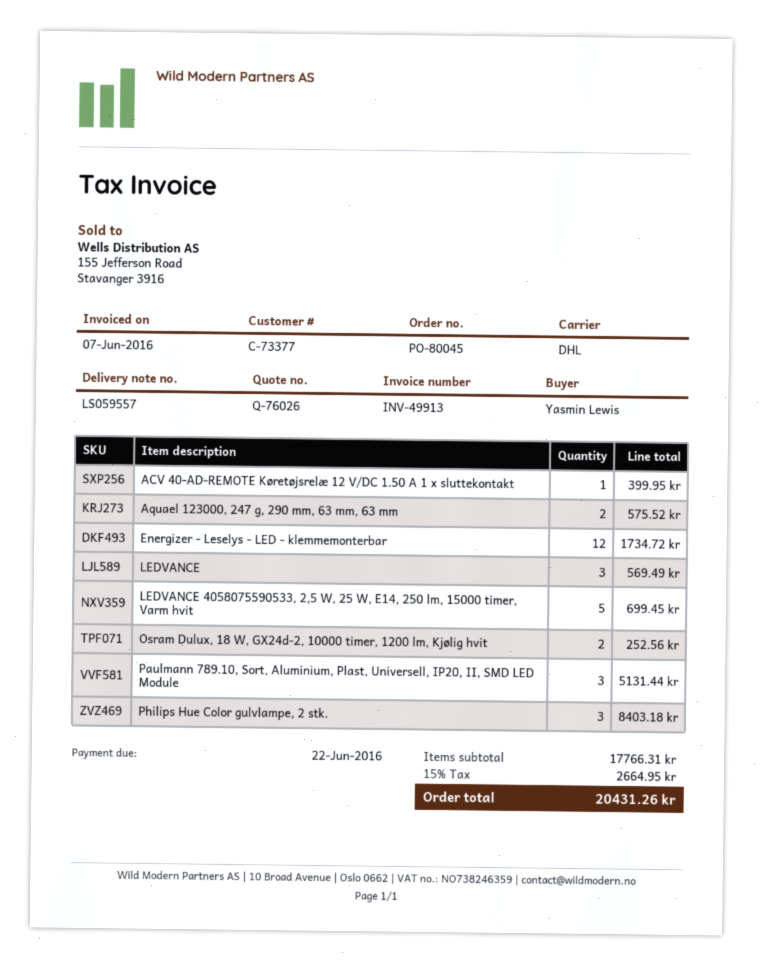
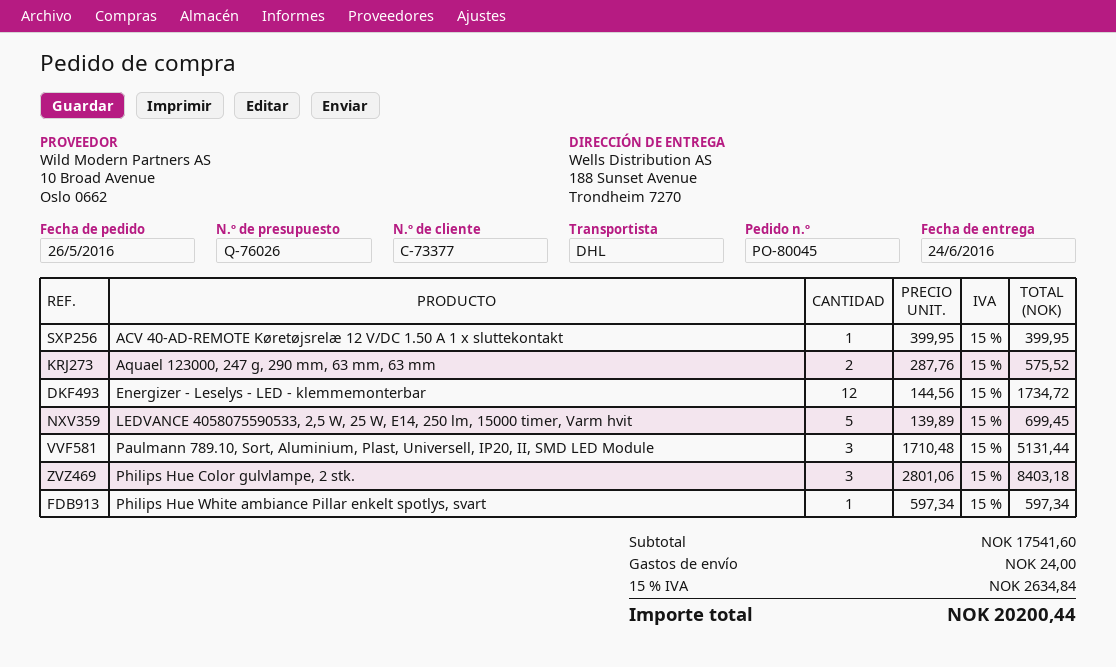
LEDVANCE: 3 for 569.49 -> none
Osram Dulux, 18 W, GX24d-2, 10000 timer, 1200 lm, Kjølig hvit: 2 for 252.56 -> none
Philips Hue White ambiance Pillar enkelt spotlys, svart: none -> 1 for 597.34
subtotal: 17766.31 -> 17541.60
shipping: none -> 24.00
tax: 15% = 2664.95 -> 15% = 2634.84
total: 20431.26 -> 20200.44

